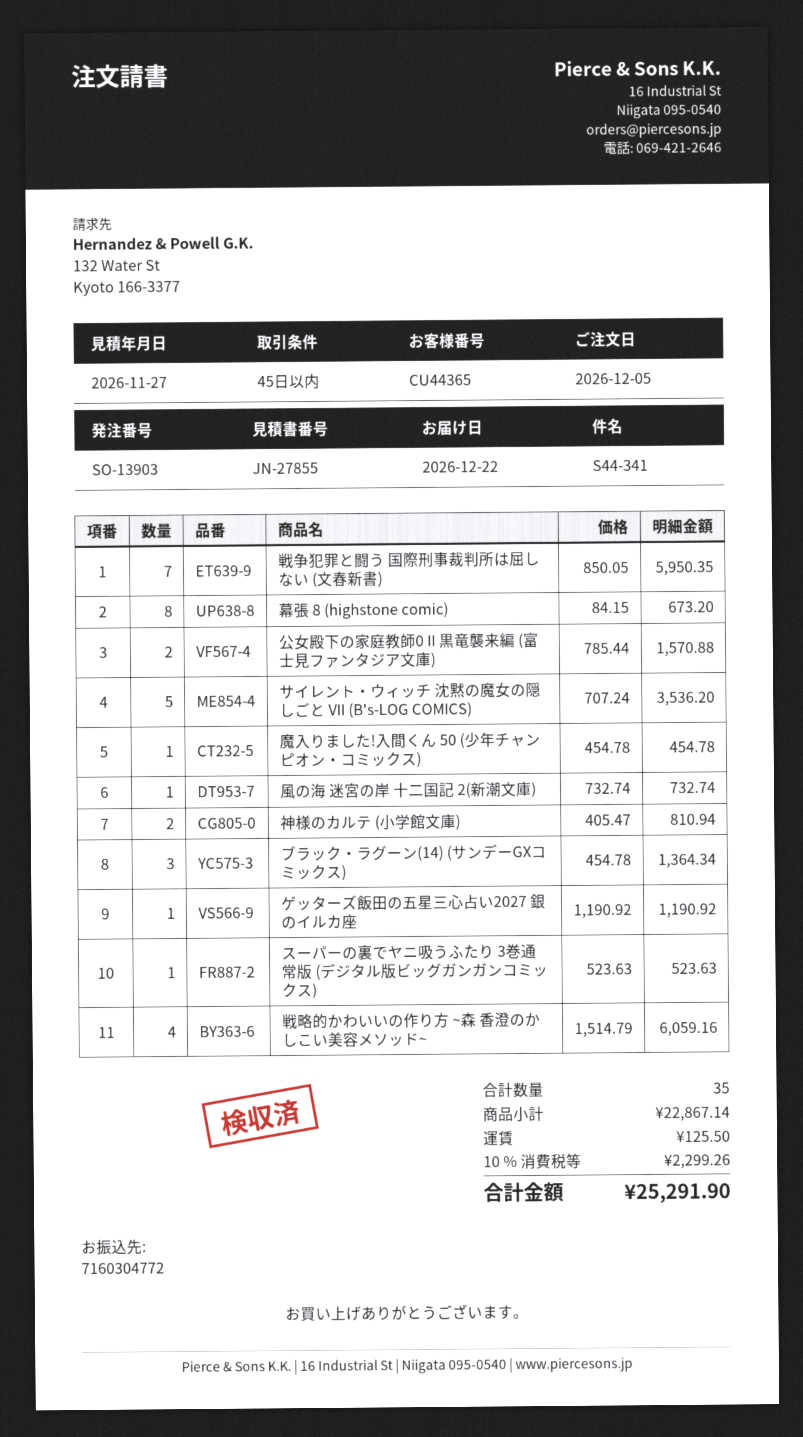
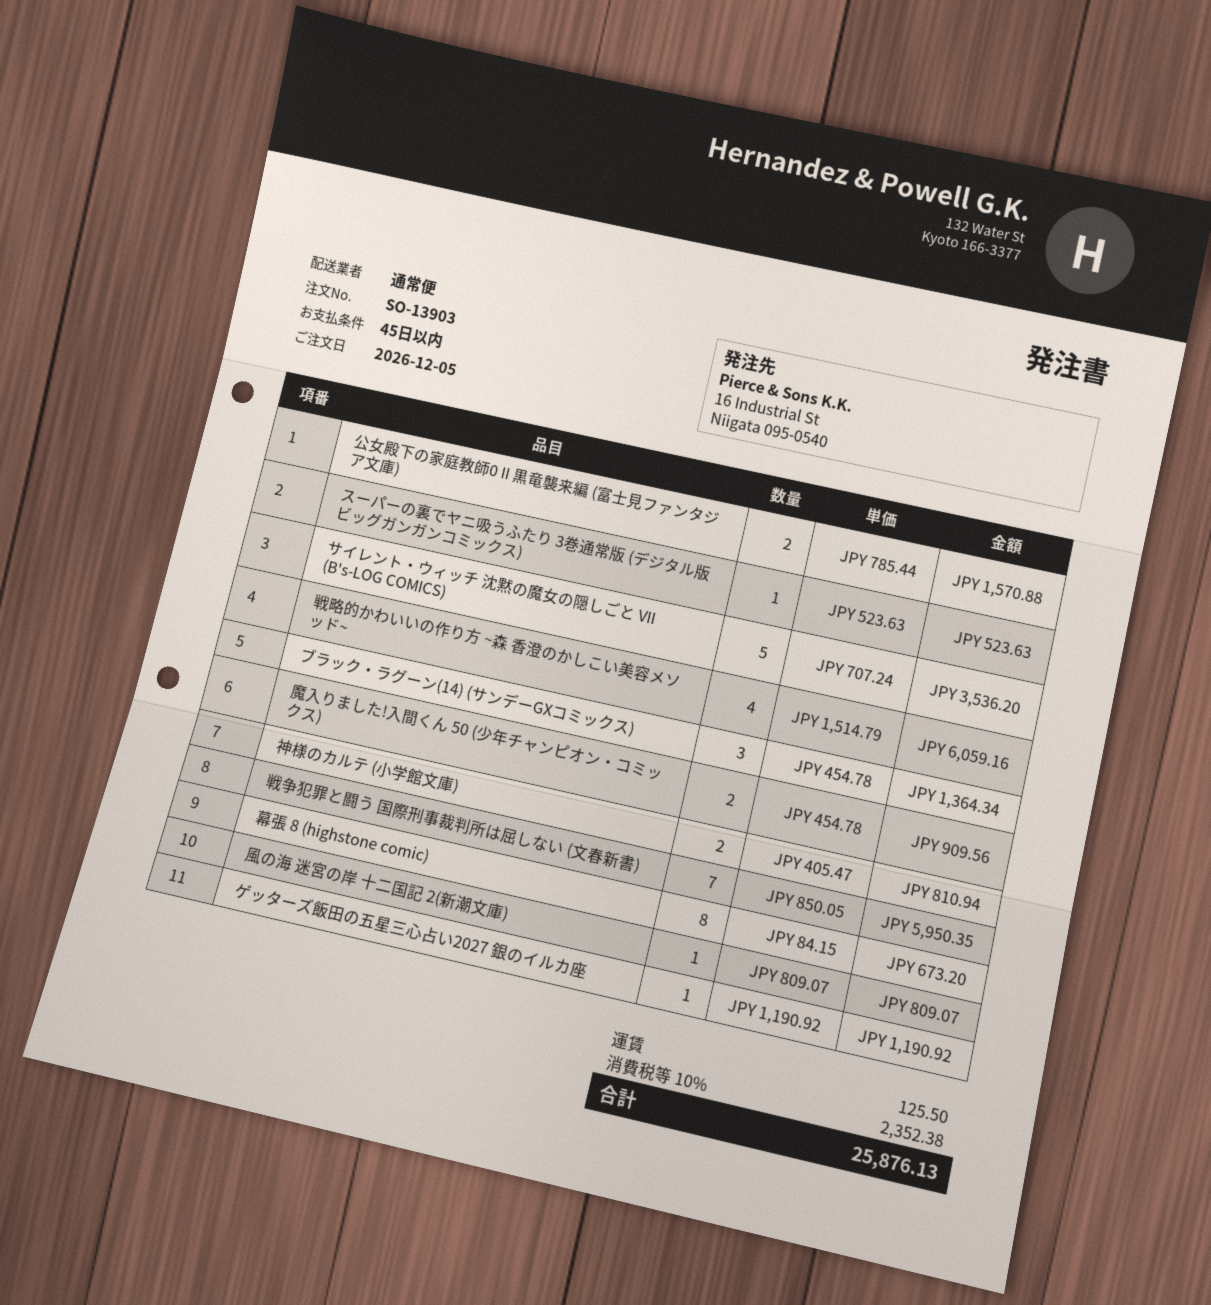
魔入りました!入間くん 50 (少年チャンピオン・コミックス): 1 x 454.78 = 454.78 -> 2 x 454.78 = 909.56
風の海 迷宮の岸 十二国記 2(新潮文庫): 1 x 732.74 = 732.74 -> 1 x 809.07 = 809.07
tax: 10% = 2299.26 -> 10% = 2352.38
total: 25291.90 -> 25876.13

